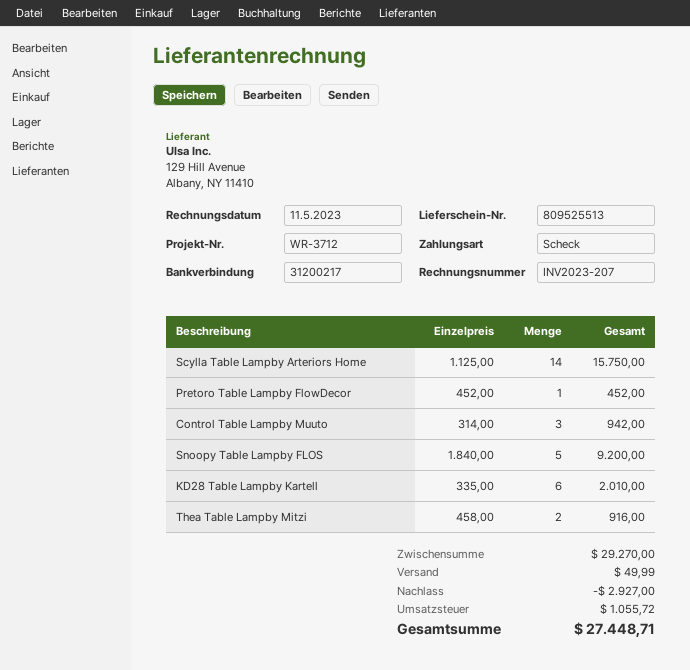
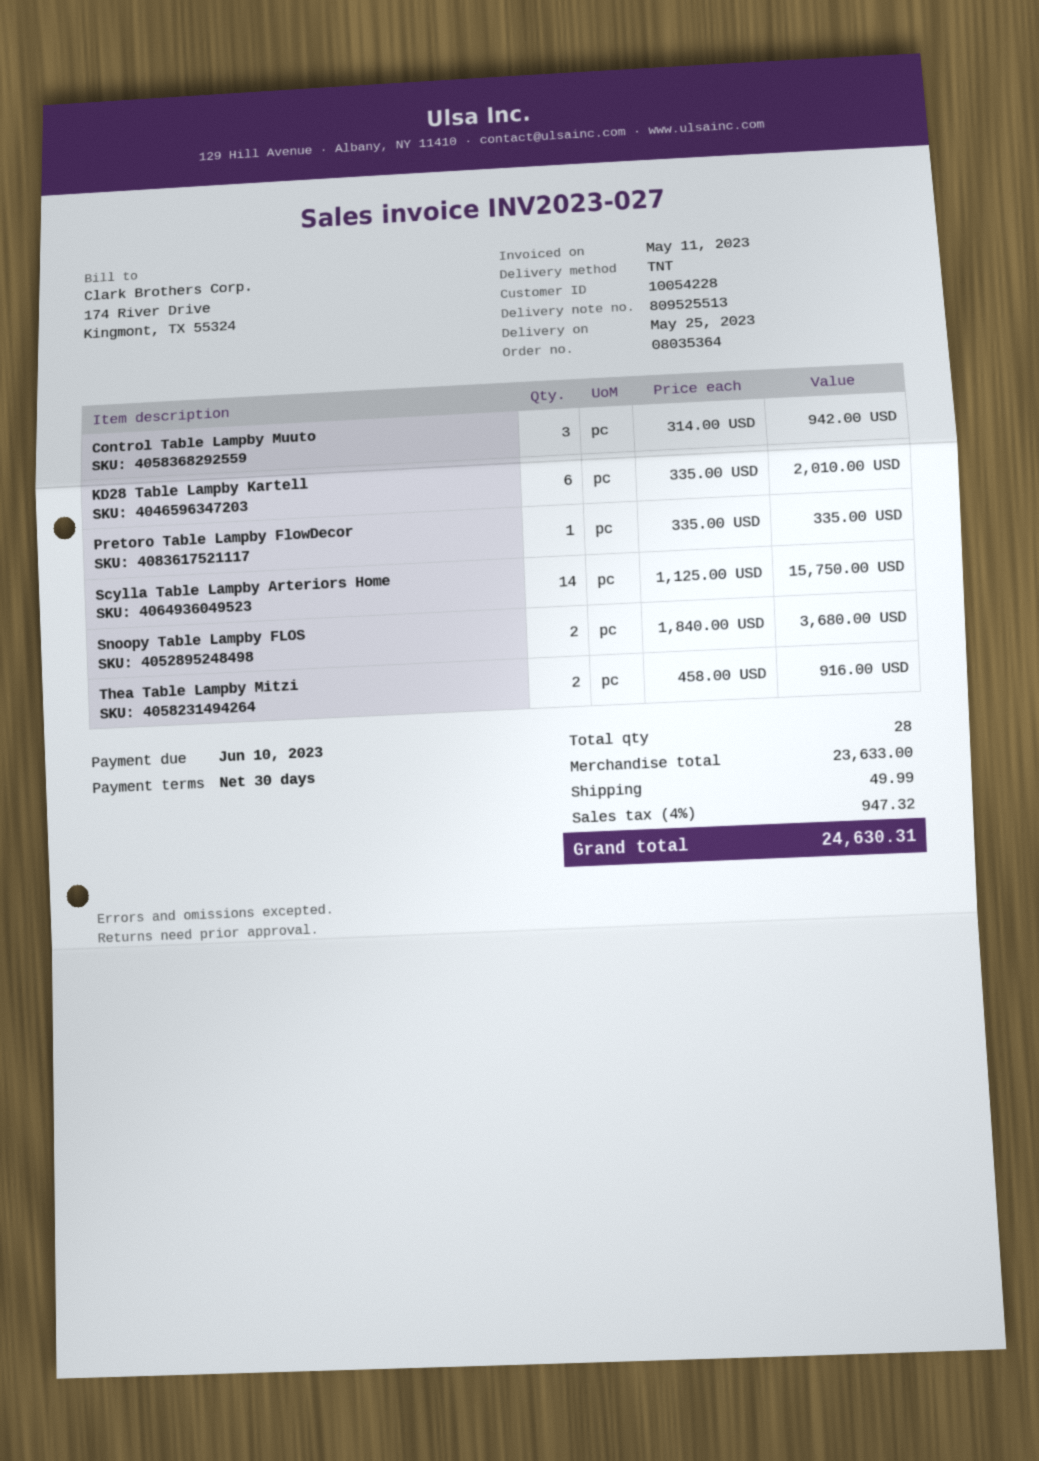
invoice number: INV2023-207 -> INV2023-027
Pretoro Table Lampby FlowDecor: 1 x 452.00 = 452.00 -> 1 x 335.00 = 335.00
Snoopy Table Lampby FLOS: 5 x 1840.00 = 9200.00 -> 2 x 1840.00 = 3680.00
subtotal: 29270.00 -> 23633.00
discount: 2927.00 -> none
tax: 1055.72 -> 947.32
total: 27448.71 -> 24630.31

